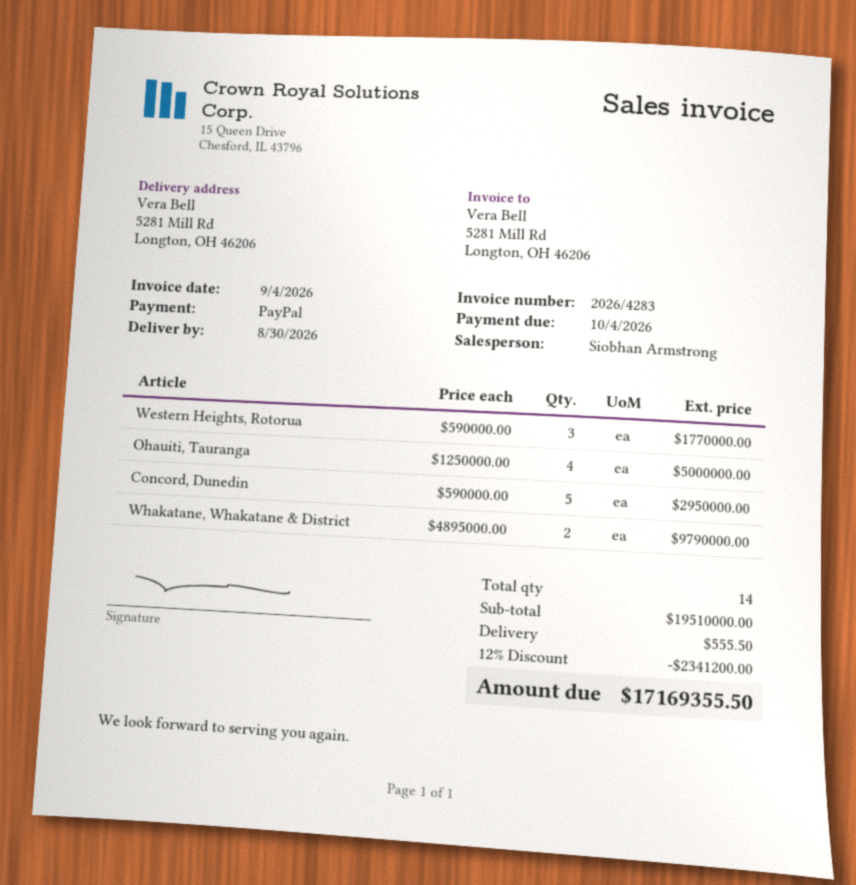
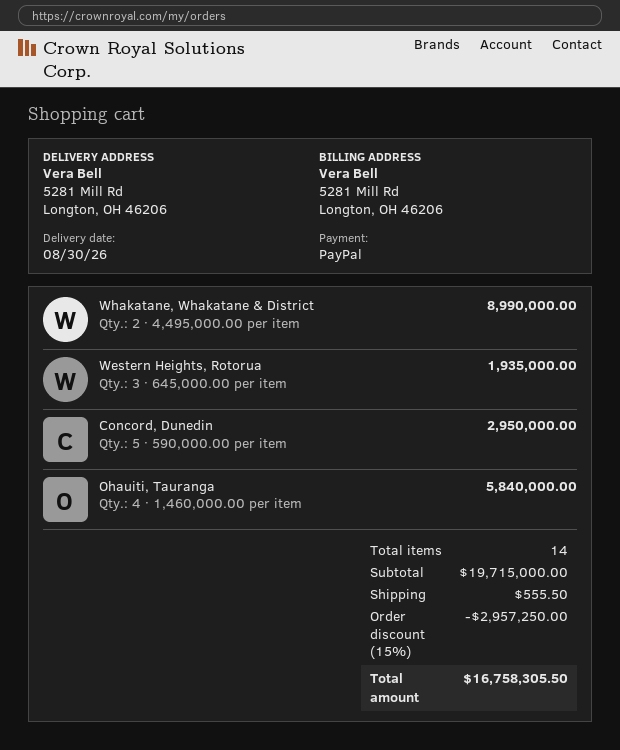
Western Heights, Rotorua: 3 x 590000.00 = 1770000.00 -> 3 x 645000.00 = 1935000.00
Ohauiti, Tauranga: 4 x 1250000.00 = 5000000.00 -> 4 x 1460000.00 = 5840000.00
Whakatane, Whakatane & District: 2 x 4895000.00 = 9790000.00 -> 2 x 4495000.00 = 8990000.00
subtotal: 19510000.00 -> 19715000.00
discount: 12% = 2341200.00 -> 15% = 2957250.00
total: 17169355.50 -> 16758305.50

